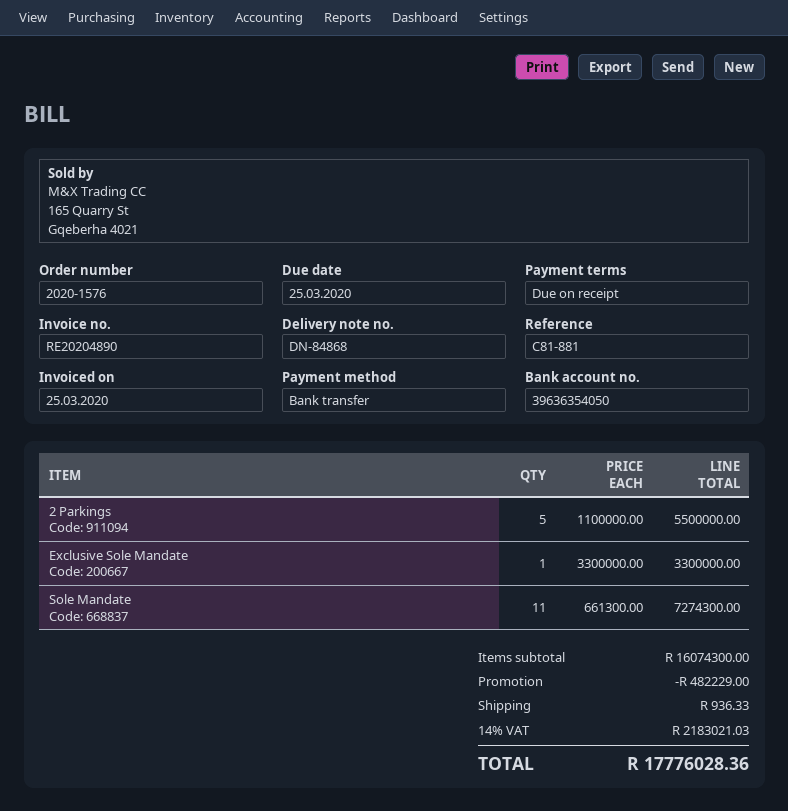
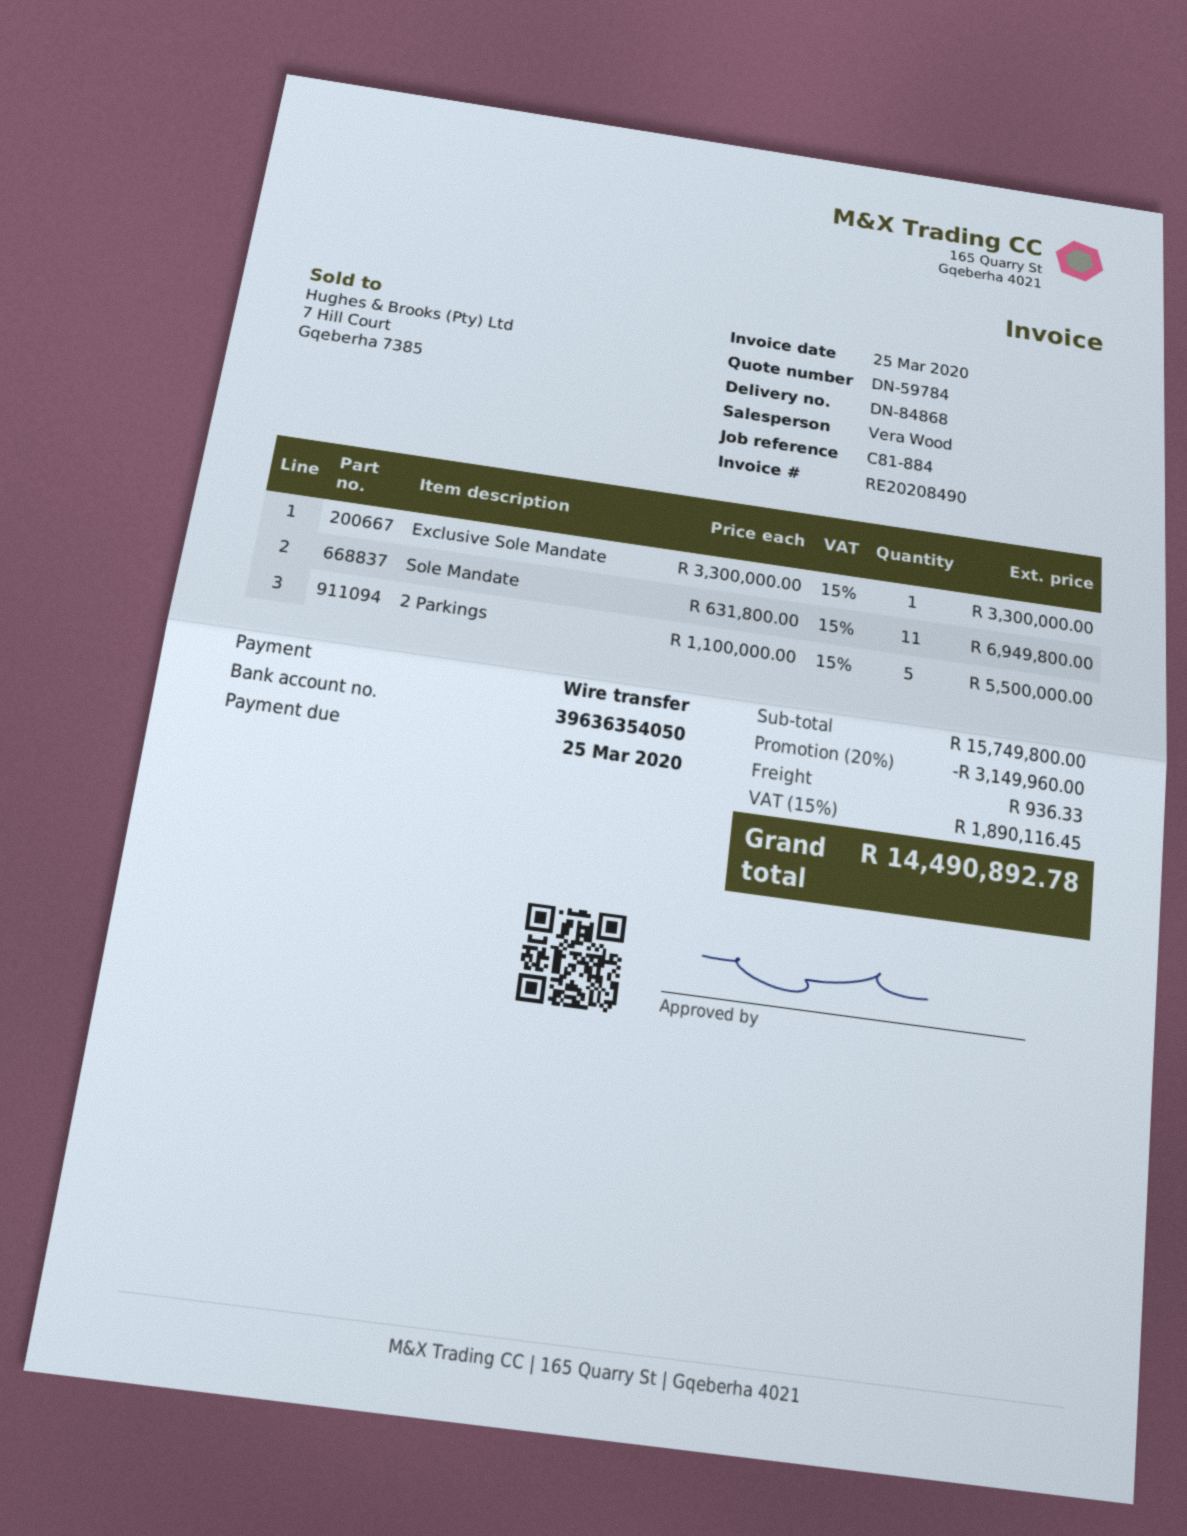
invoice number: RE20204890 -> RE20208490
reference: C81-881 -> C81-884
Sole Mandate: 11 x 661300.00 = 7274300.00 -> 11 x 631800.00 = 6949800.00
subtotal: 16074300.00 -> 15749800.00
discount: 482229.00 -> 3149960.00
tax: 14% = 2183021.03 -> 15% = 1890116.45
total: 17776028.36 -> 14490892.78

